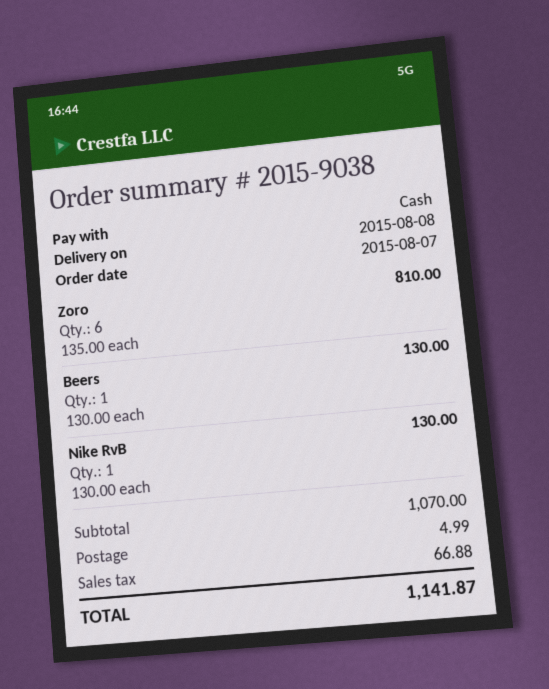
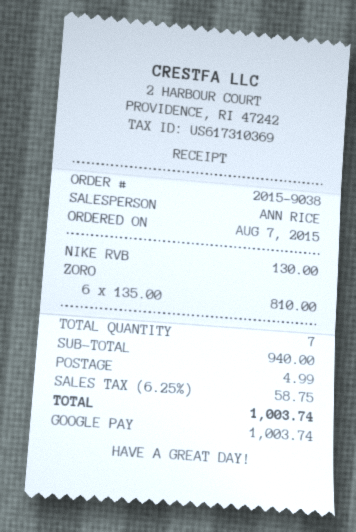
payment method: cash -> Google Pay
Beers: 1 x 130.00 = 130.00 -> none
subtotal: 1070.00 -> 940.00
tax: 66.88 -> 58.75
total: 1141.87 -> 1003.74

